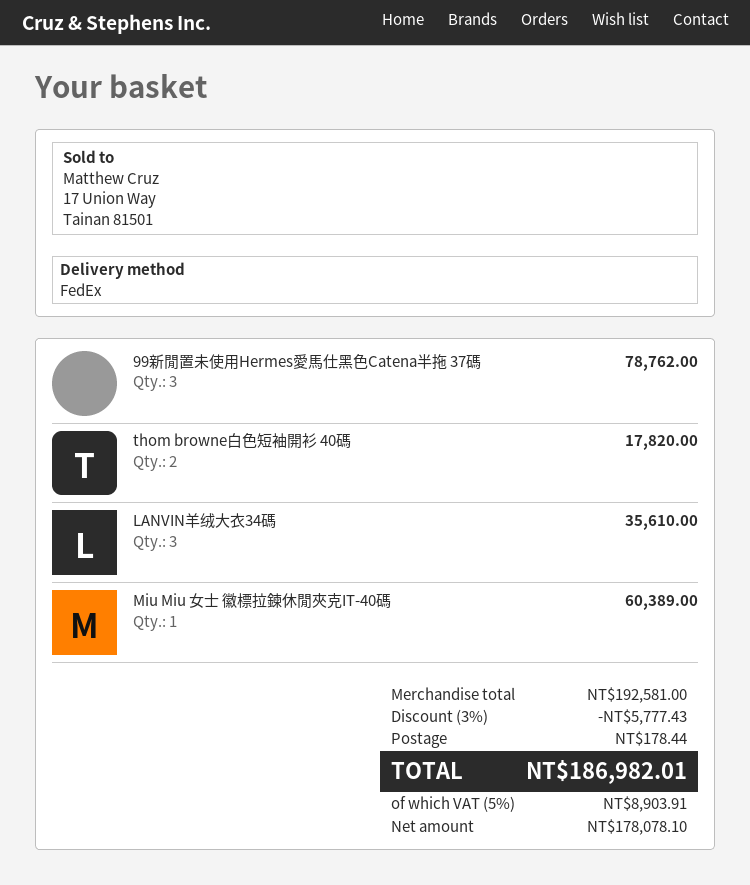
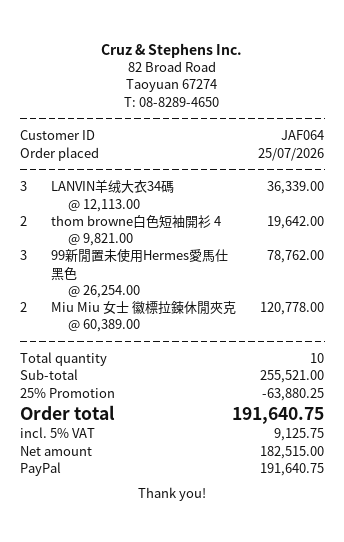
thom browne白色短袖開衫 40碼: 2 for 17820.00 -> 2 for 19642.00
LANVIN羊绒大衣34碼: 3 for 35610.00 -> 3 for 36339.00
Miu Miu 女士 徽標拉鍊休閒夾克IT-40碼: 1 for 60389.00 -> 2 for 120778.00
subtotal: 192581.00 -> 255521.00
discount: 3% = 5777.43 -> 25% = 63880.25
shipping: 178.44 -> none
net: 178078.10 -> 182515.00
tax: 5% = 8903.91 -> 5% = 9125.75
total: 186982.01 -> 191640.75

